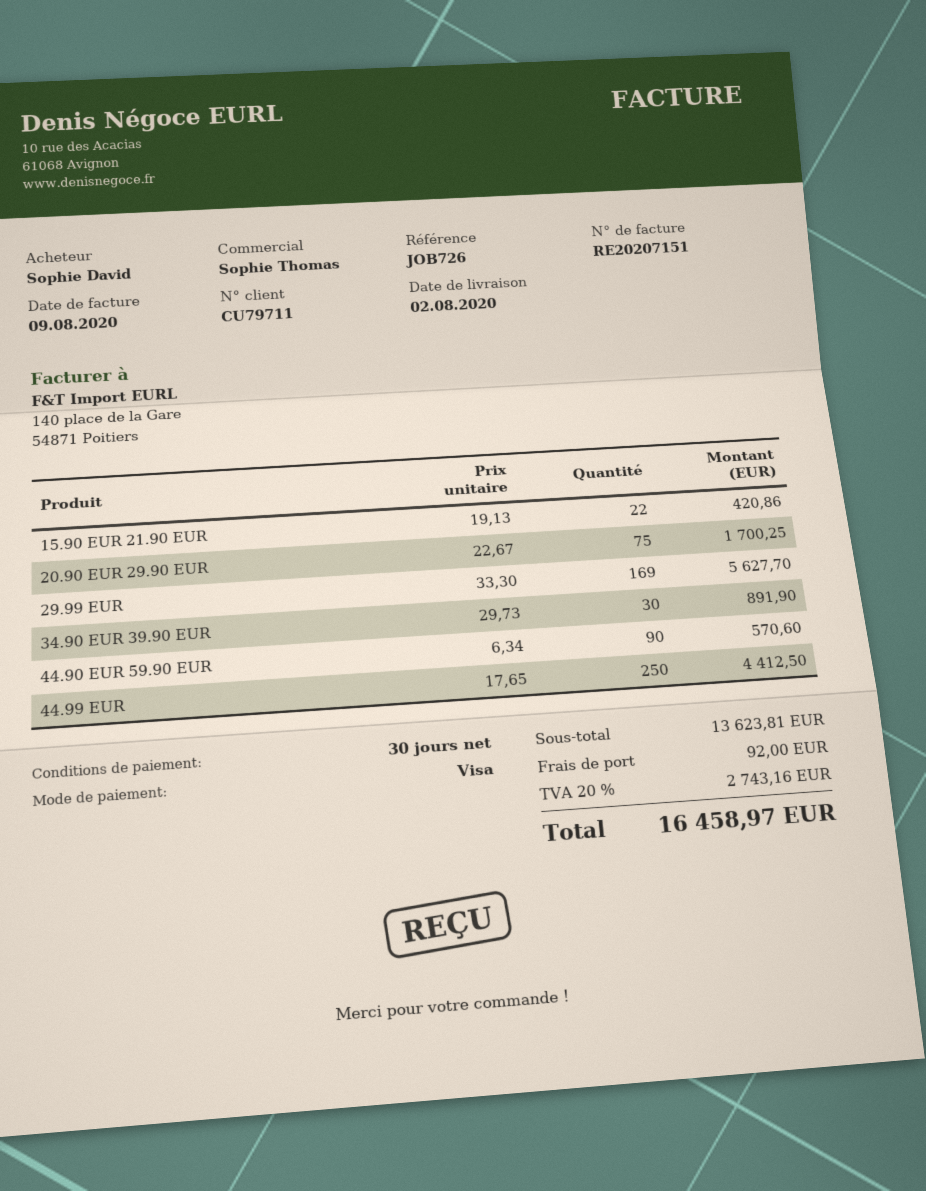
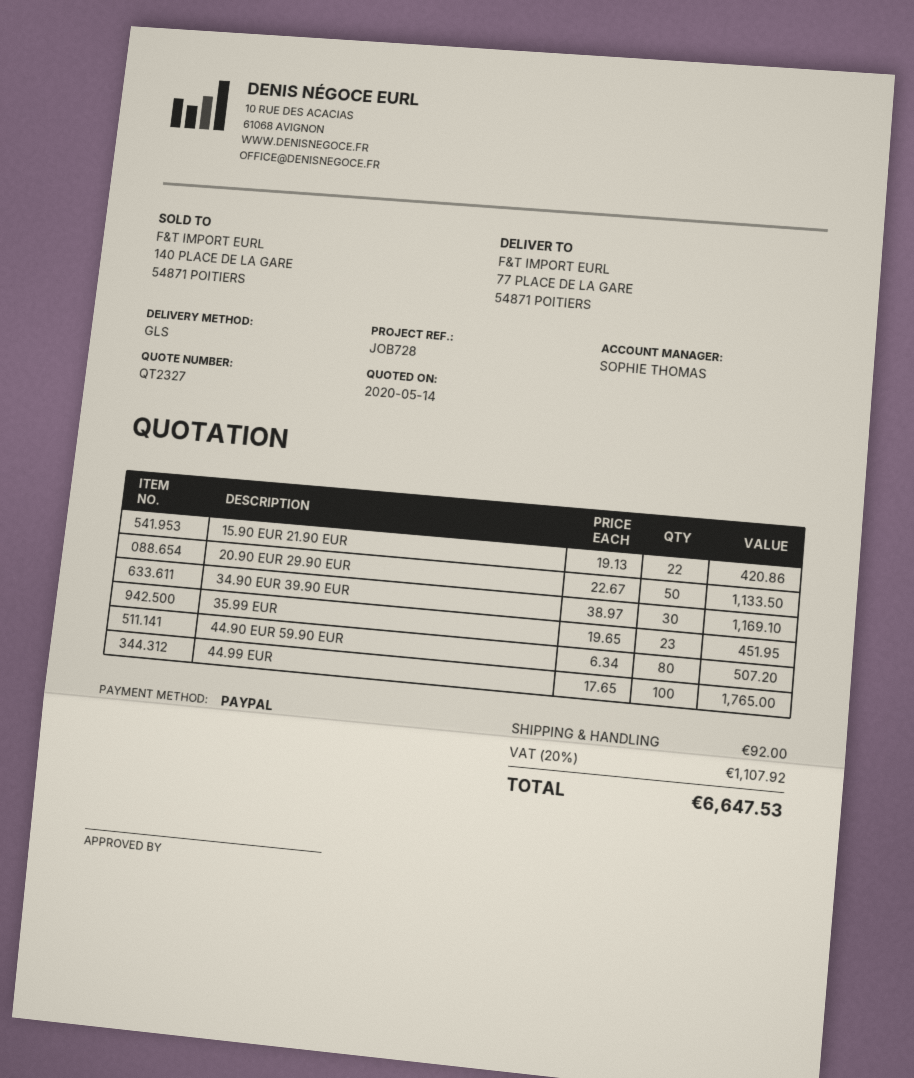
reference: JOB726 -> JOB728
payment method: Visa -> PayPal
20.90 EUR 29.90 EUR: 75 x 22.67 = 1700.25 -> 50 x 22.67 = 1133.50
29.99 EUR: 169 x 33.30 = 5627.70 -> none
34.90 EUR 39.90 EUR: 30 x 29.73 = 891.90 -> 30 x 38.97 = 1169.10
44.90 EUR 59.90 EUR: 90 x 6.34 = 570.60 -> 80 x 6.34 = 507.20
44.99 EUR: 250 x 17.65 = 4412.50 -> 100 x 17.65 = 1765.00
35.99 EUR: none -> 23 x 19.65 = 451.95
tax: 20% = 2743.16 -> 20% = 1107.92
total: 16458.97 -> 6647.53

